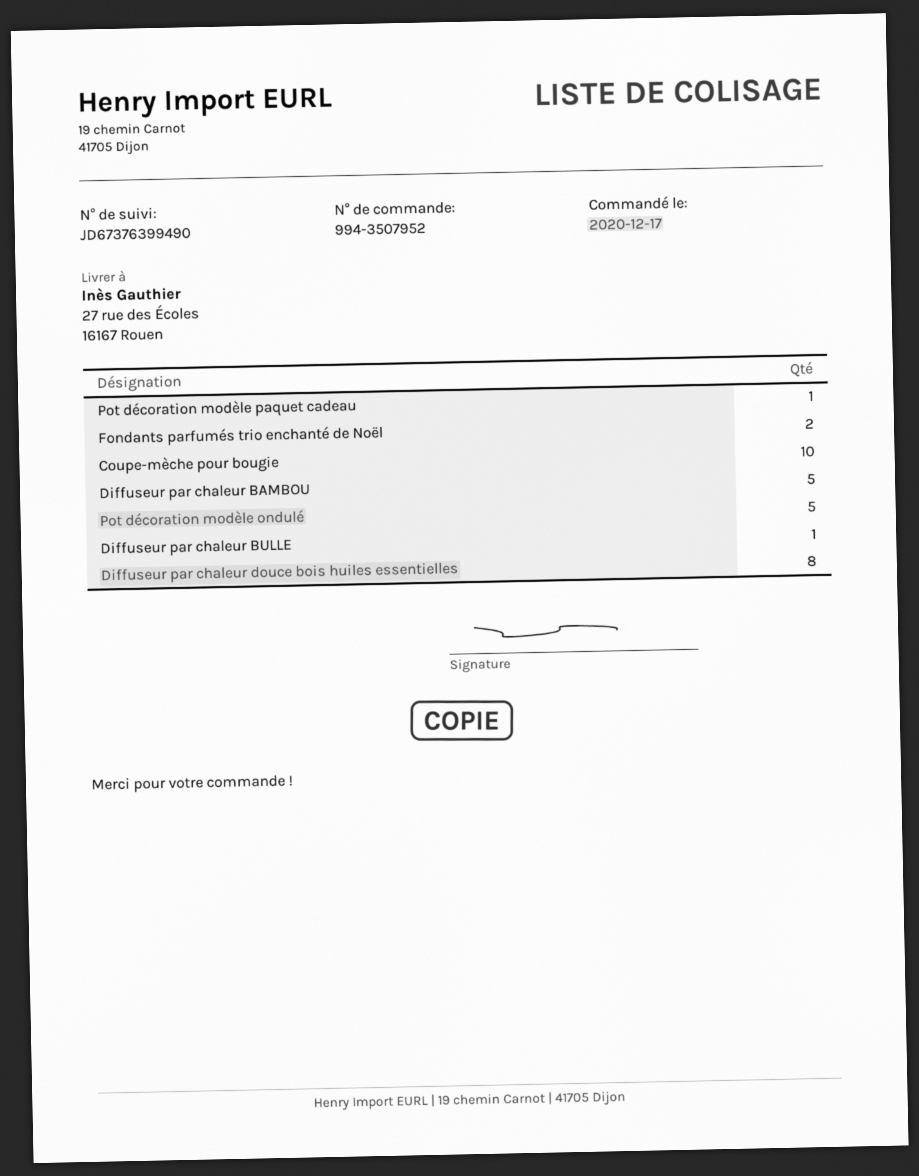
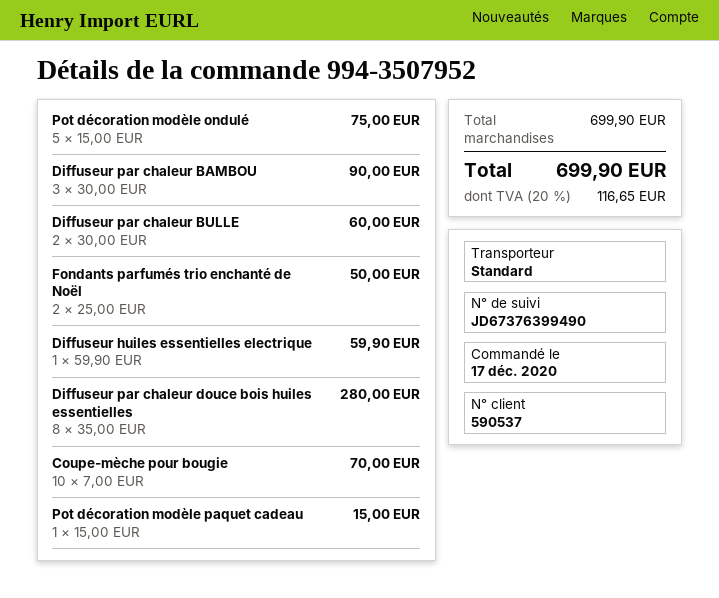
Diffuseur par chaleur BAMBOU: 5 -> 3
Diffuseur par chaleur BULLE: 1 -> 2
Diffuseur huiles essentielles electrique: none -> 1

